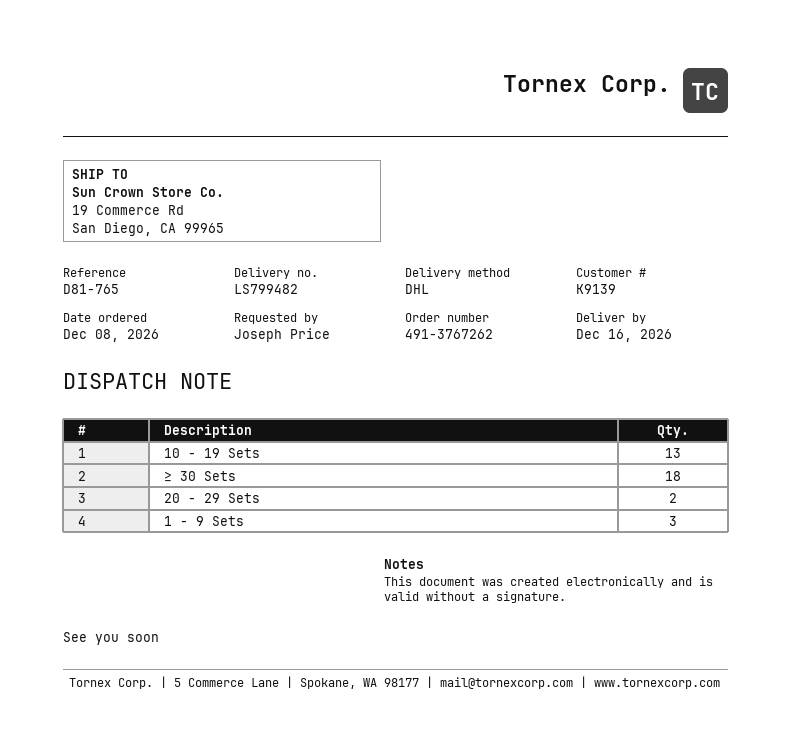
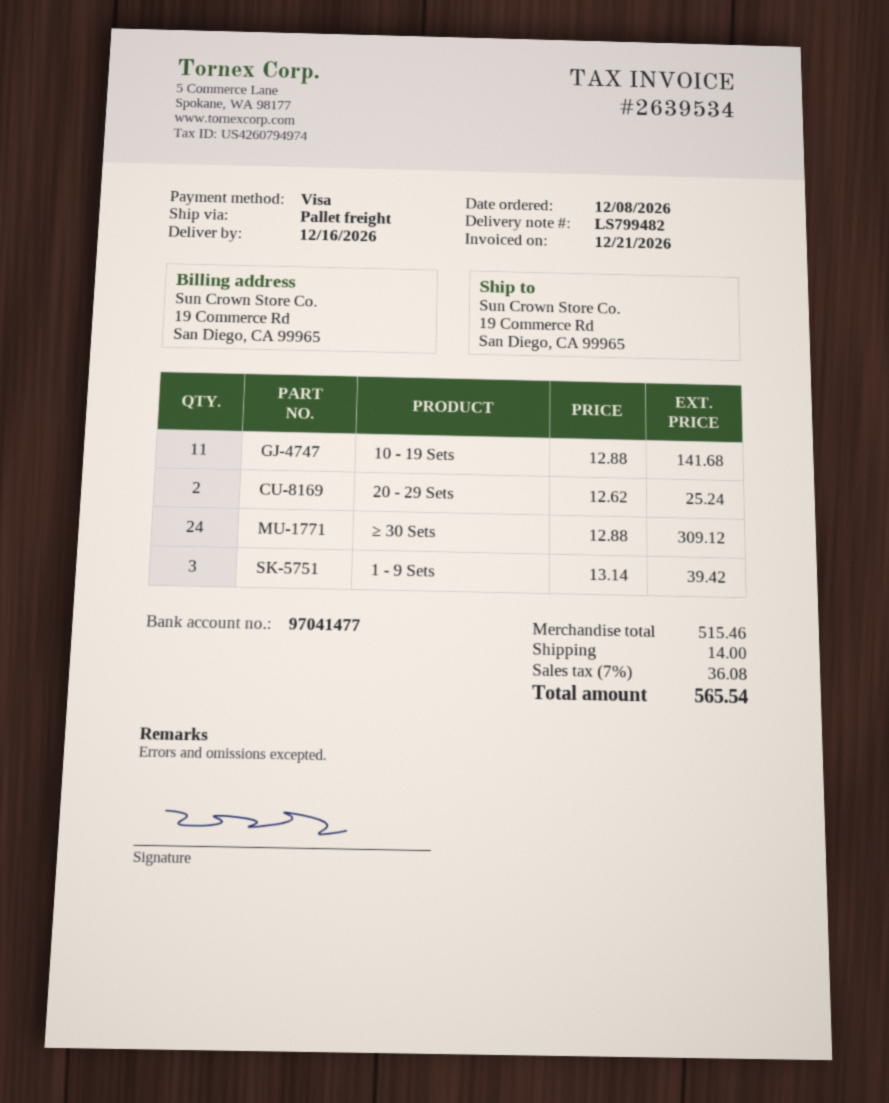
shipping method: DHL -> pallet freight
10 - 19 Sets: 13 -> 11
≥ 30 Sets: 18 -> 24

